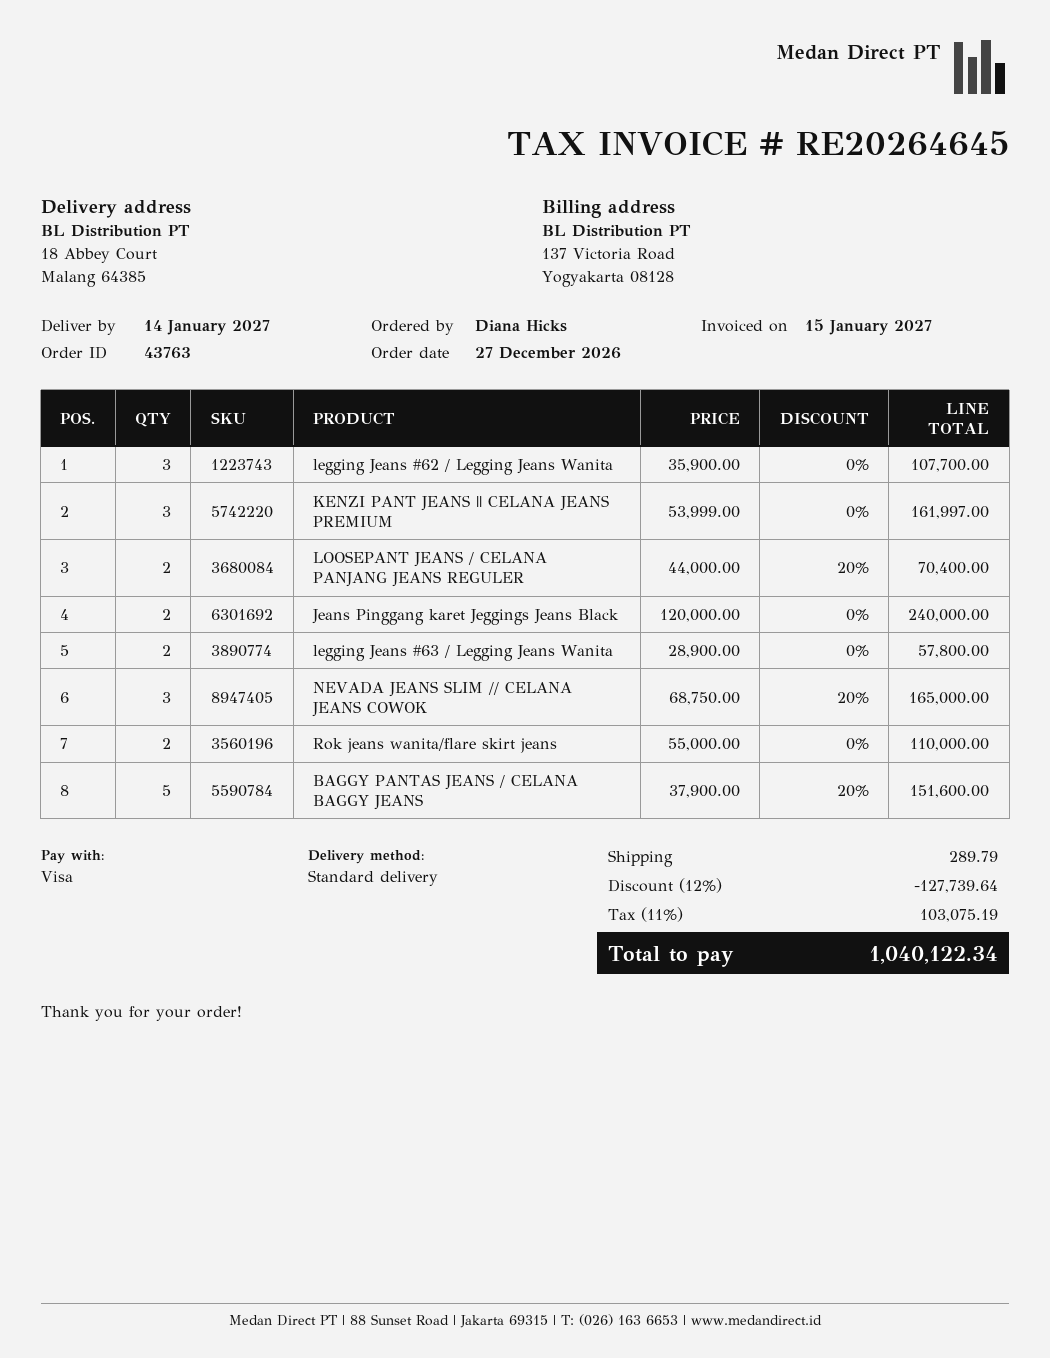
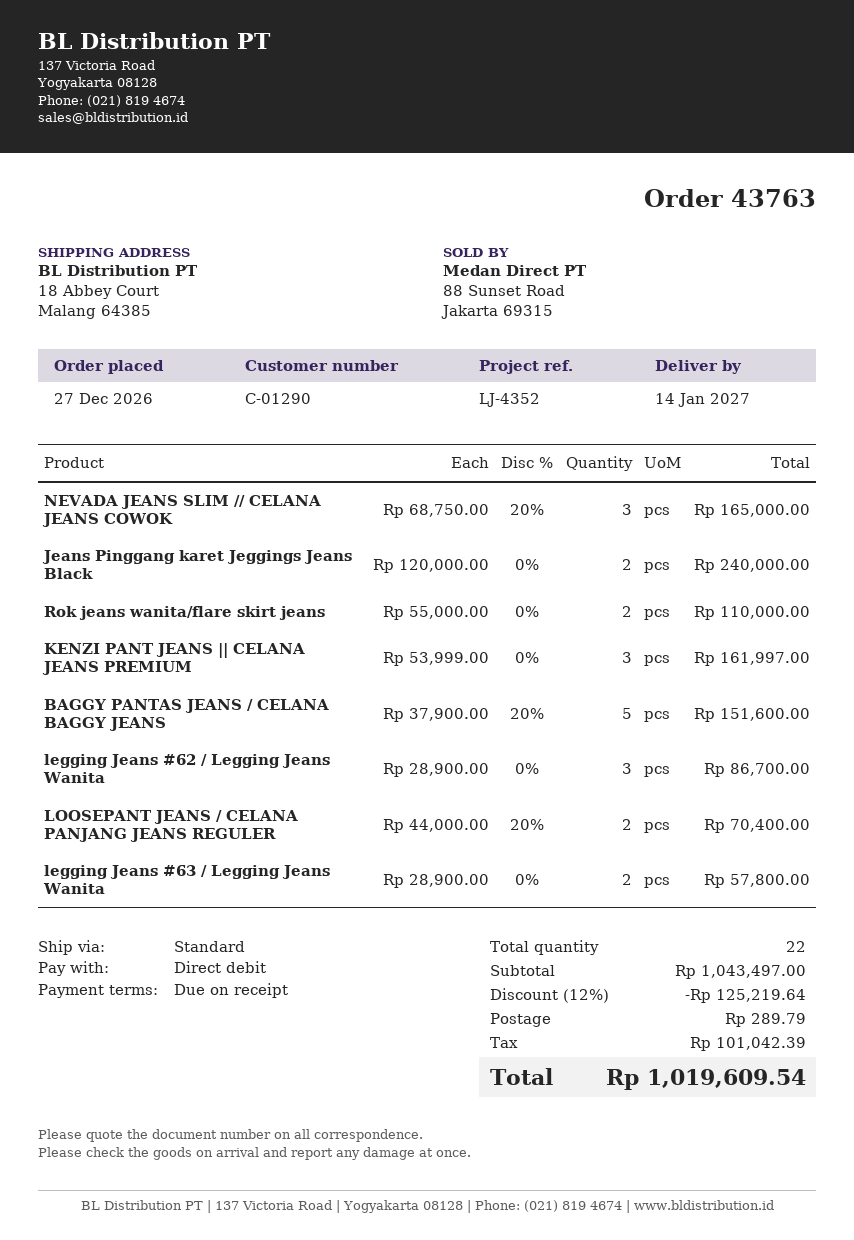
payment method: Visa -> direct debit
legging Jeans #62 / Legging Jeans Wanita: 3 x 35900.00 = 107700.00 -> 3 x 28900.00 = 86700.00
discount: 12% = 127739.64 -> 12% = 125219.64
tax: 103075.19 -> 101042.39
total: 1040122.34 -> 1019609.54

